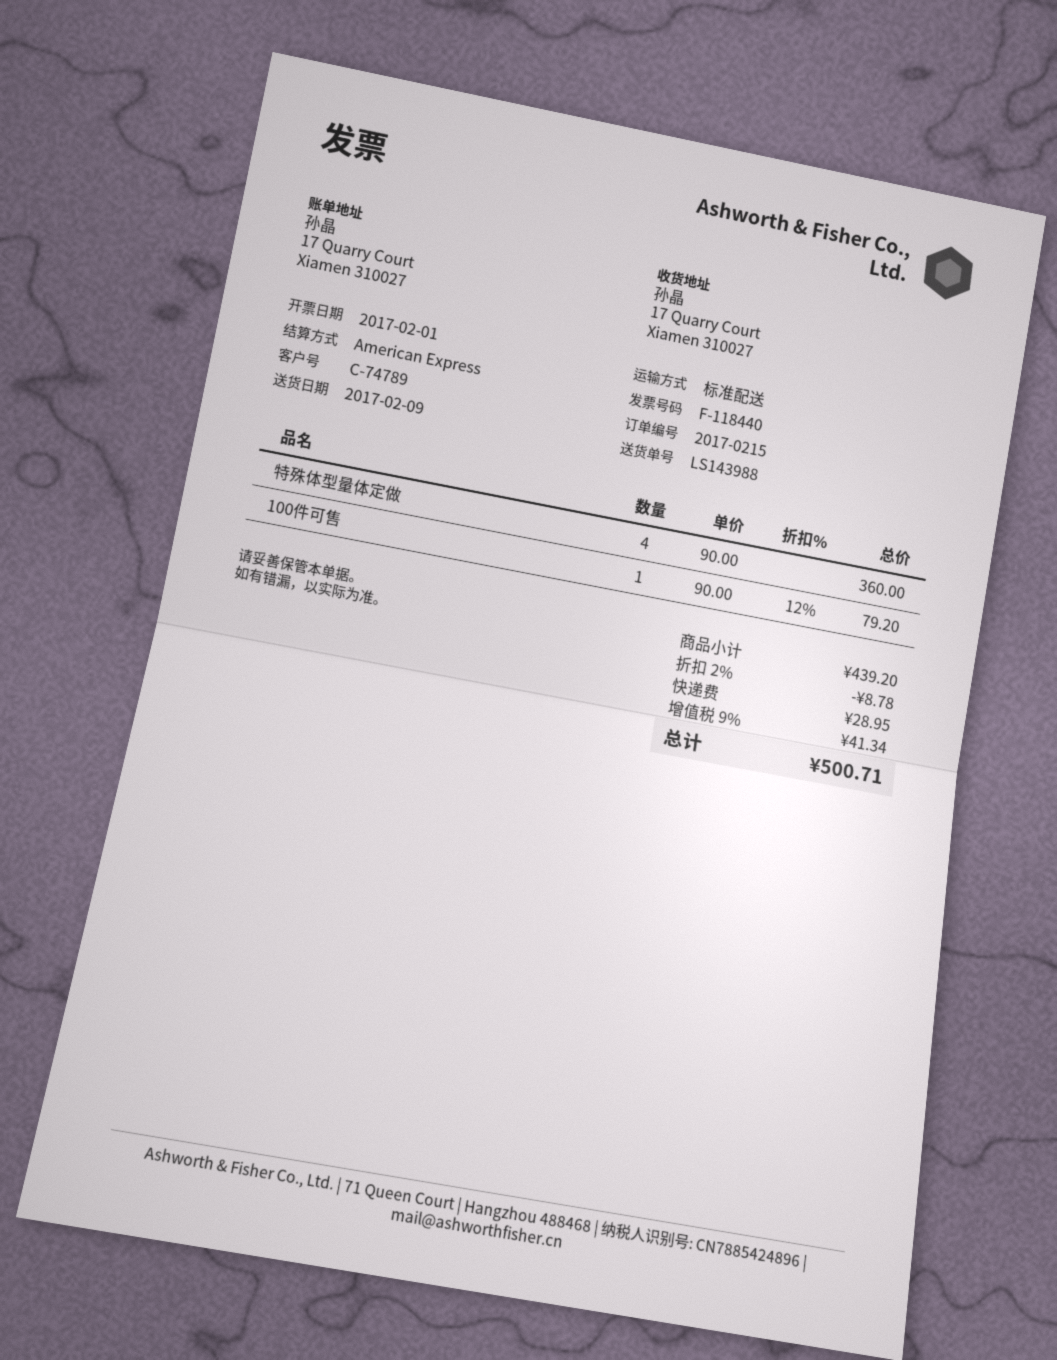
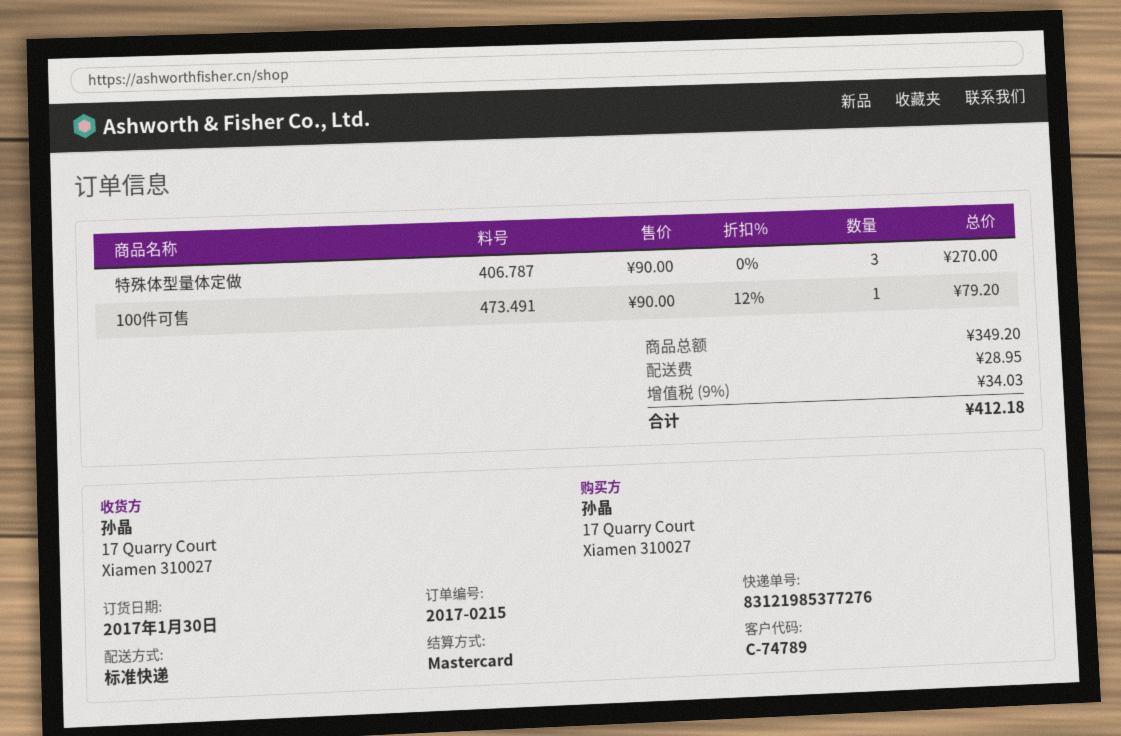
payment method: American Express -> Mastercard
特殊体型量体定做: 4 x 90.00 = 360.00 -> 3 x 90.00 = 270.00
subtotal: 439.20 -> 349.20
discount: 2% = 8.78 -> none
tax: 9% = 41.34 -> 9% = 34.03
total: 500.71 -> 412.18

